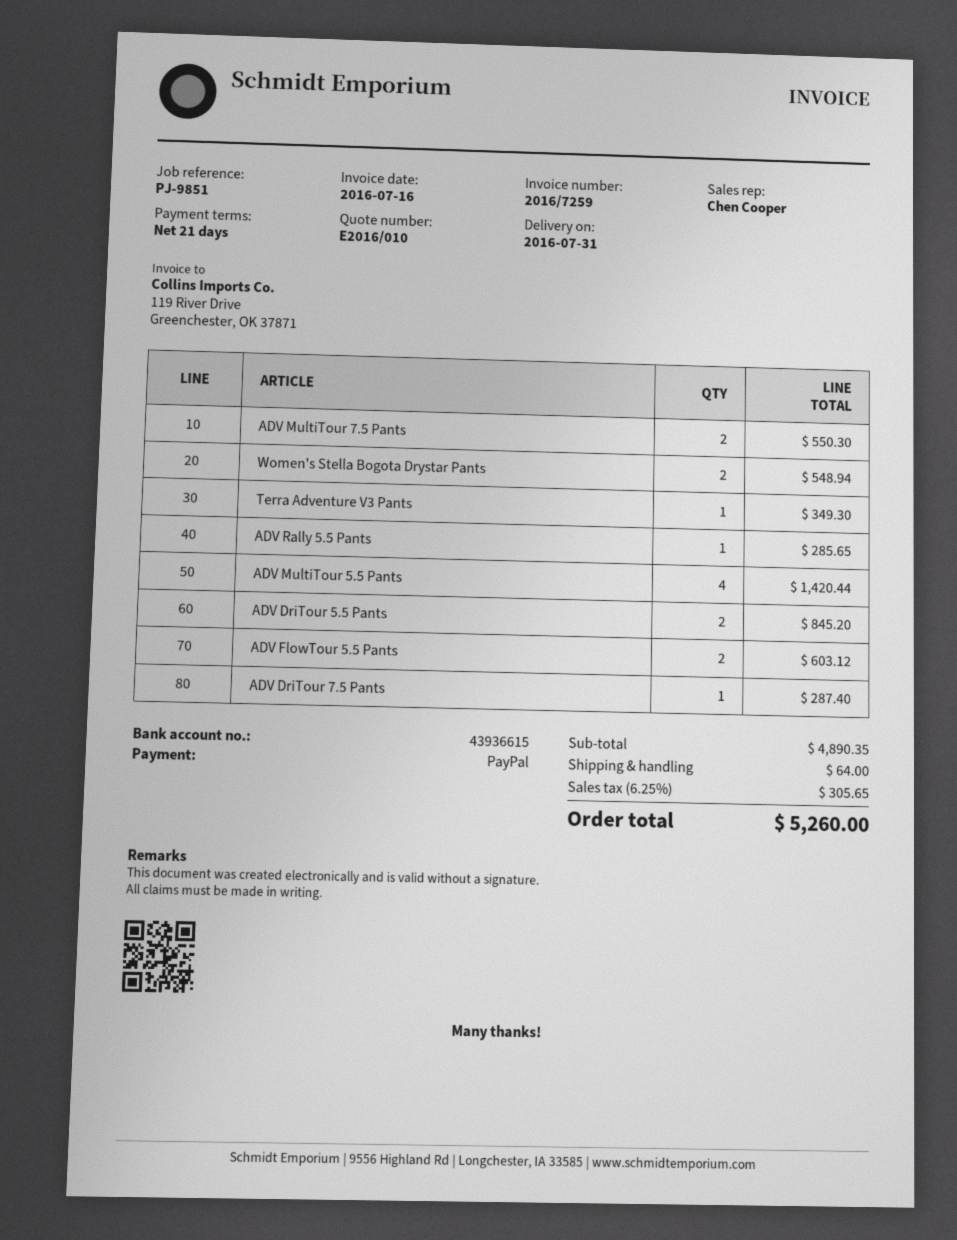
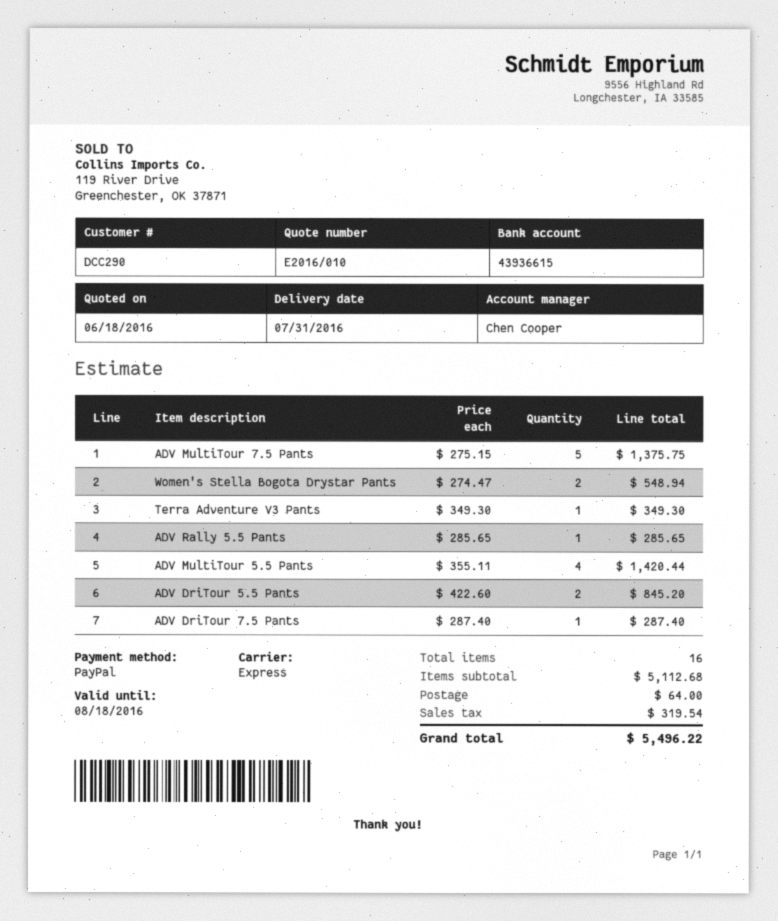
ADV MultiTour 7.5 Pants: 2 for 550.30 -> 5 for 1375.75
ADV FlowTour 5.5 Pants: 2 for 603.12 -> none
subtotal: 4890.35 -> 5112.68
tax: 305.65 -> 319.54
total: 5260.00 -> 5496.22

